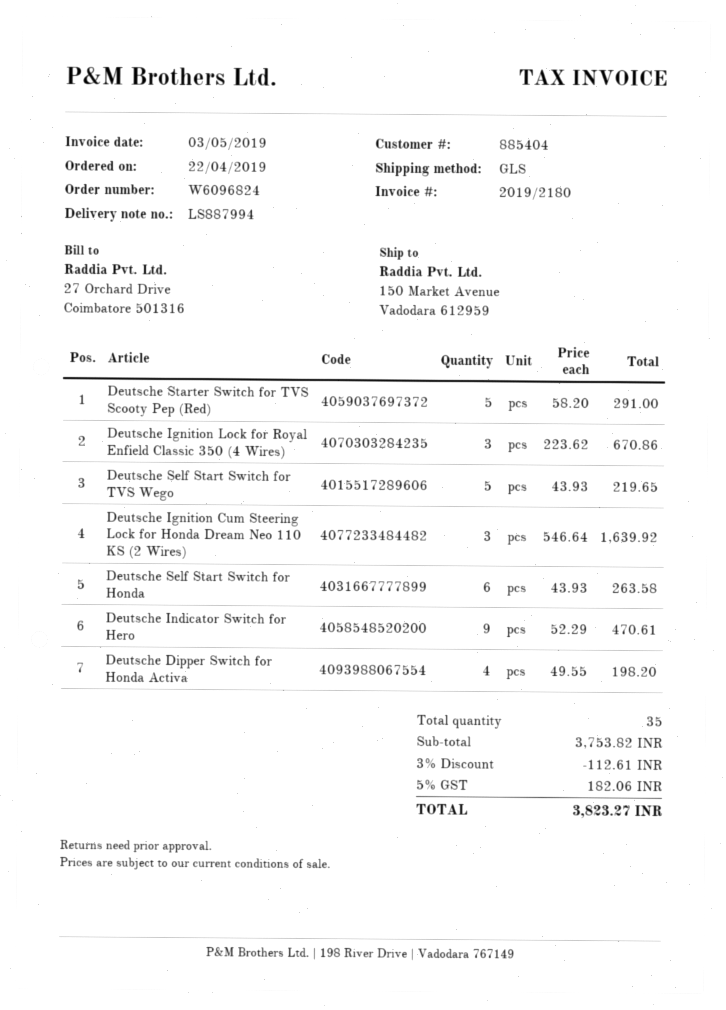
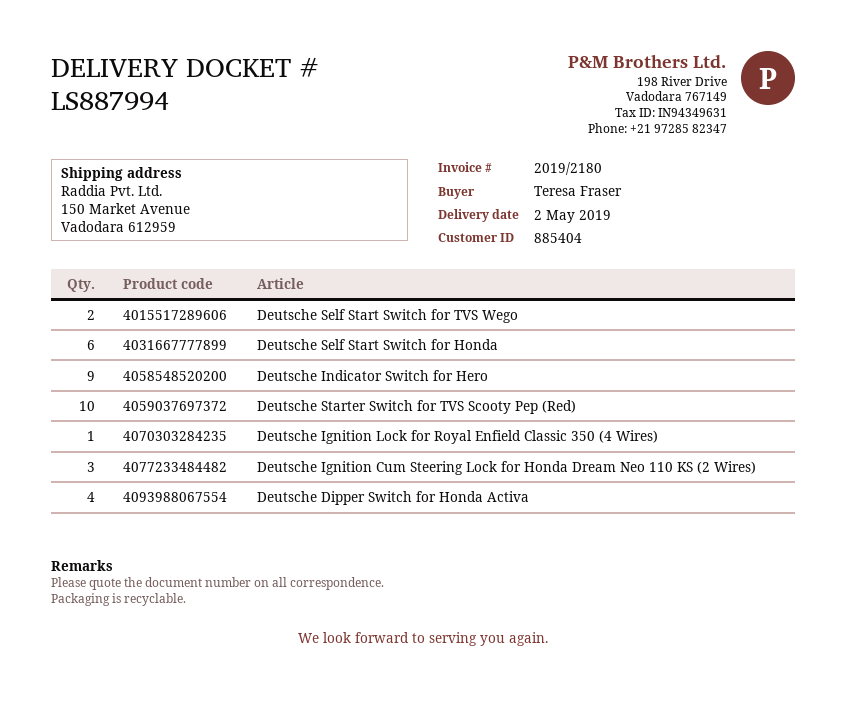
Deutsche Starter Switch for TVS Scooty Pep (Red): 5 -> 10
Deutsche Ignition Lock for Royal Enfield Classic 350 (4 Wires): 3 -> 1
Deutsche Self Start Switch for TVS Wego: 5 -> 2

